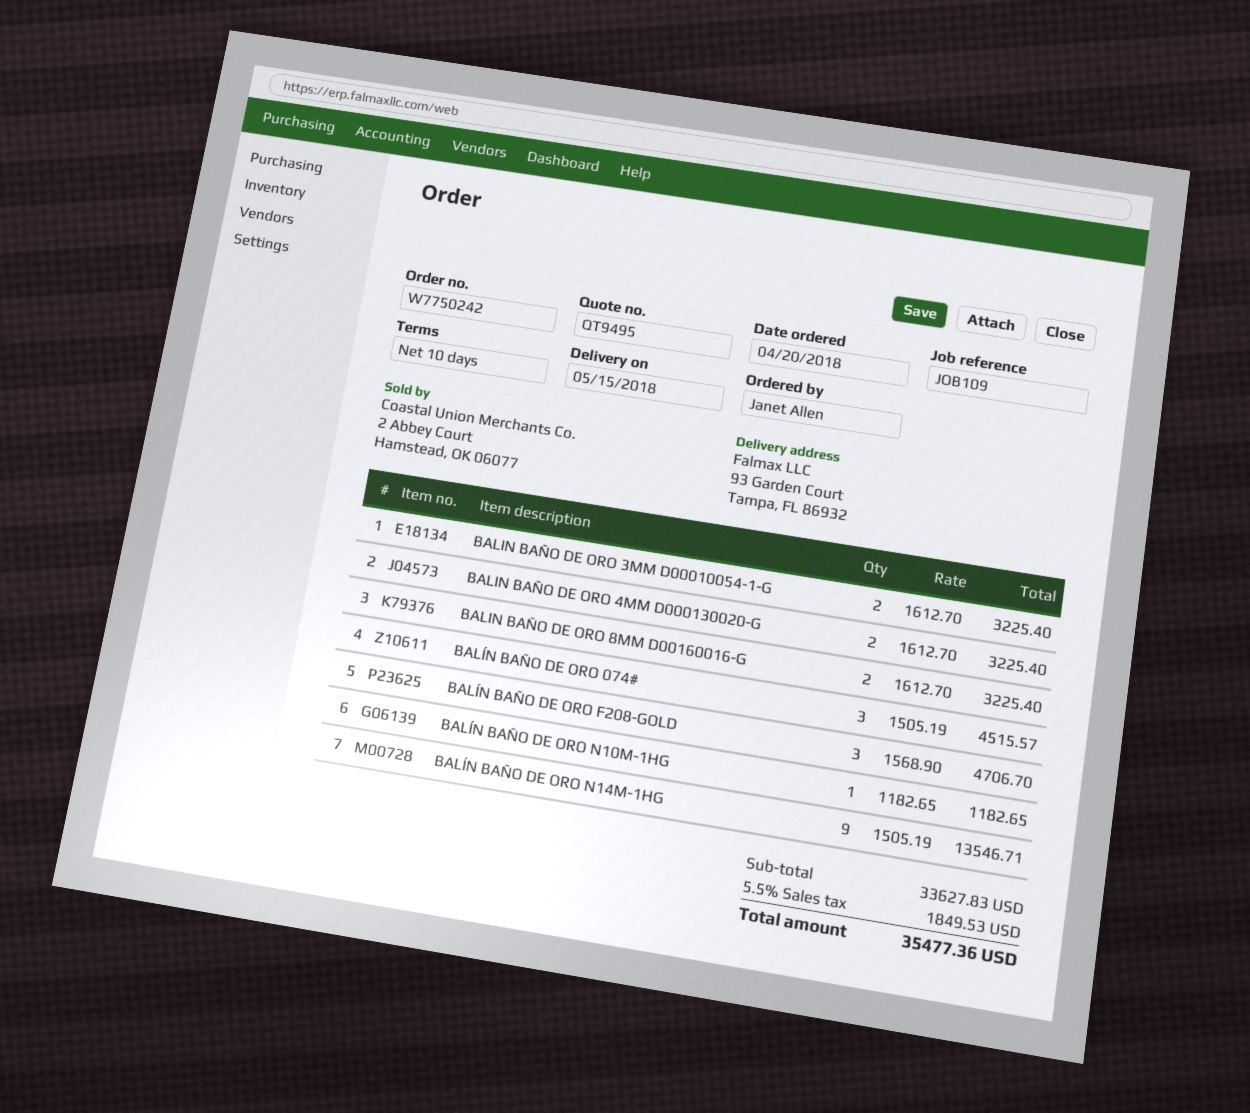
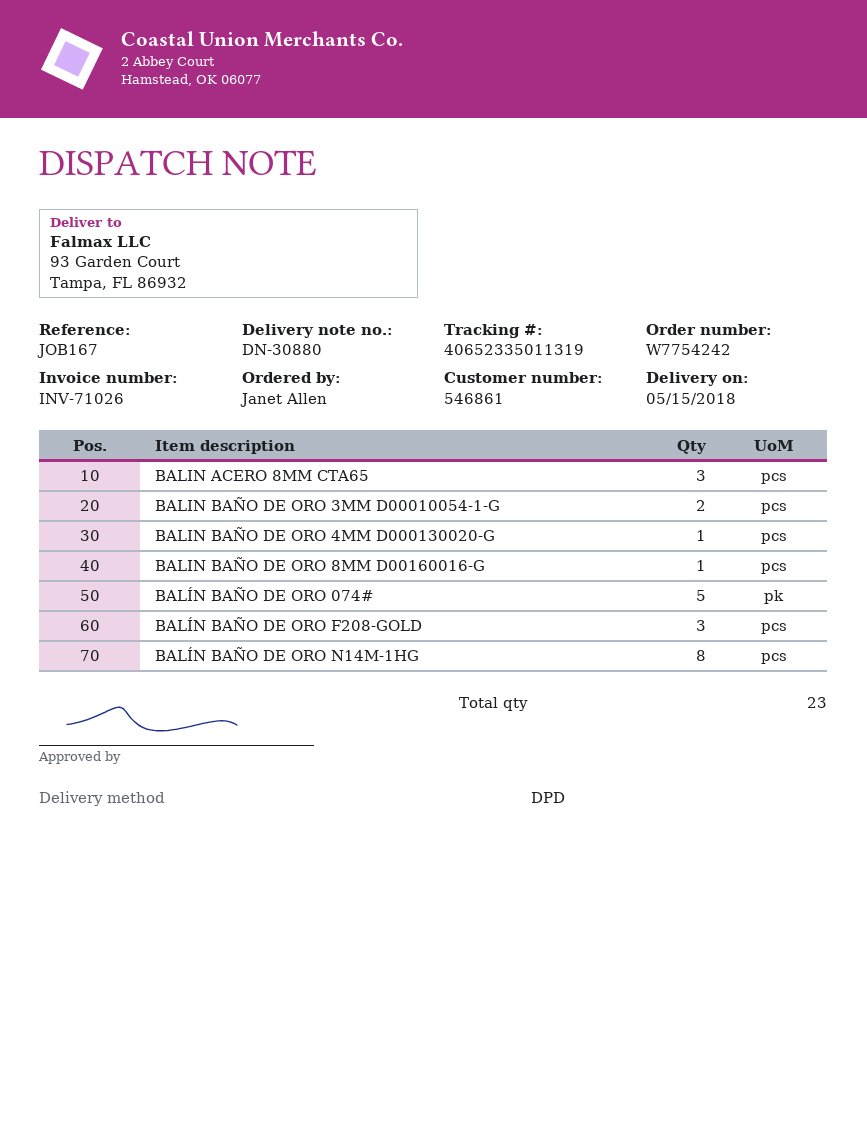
order number: W7750242 -> W7754242
reference: JOB109 -> JOB167
BALIN BAÑO DE ORO 4MM D000130020-G: 2 -> 1
BALIN BAÑO DE ORO 8MM D00160016-G: 2 -> 1
BALÍN BAÑO DE ORO 074#: 3 -> 5
BALÍN BAÑO DE ORO N10M-1HG: 1 -> none
BALÍN BAÑO DE ORO N14M-1HG: 9 -> 8
BALIN ACERO 8MM CTA65: none -> 3

